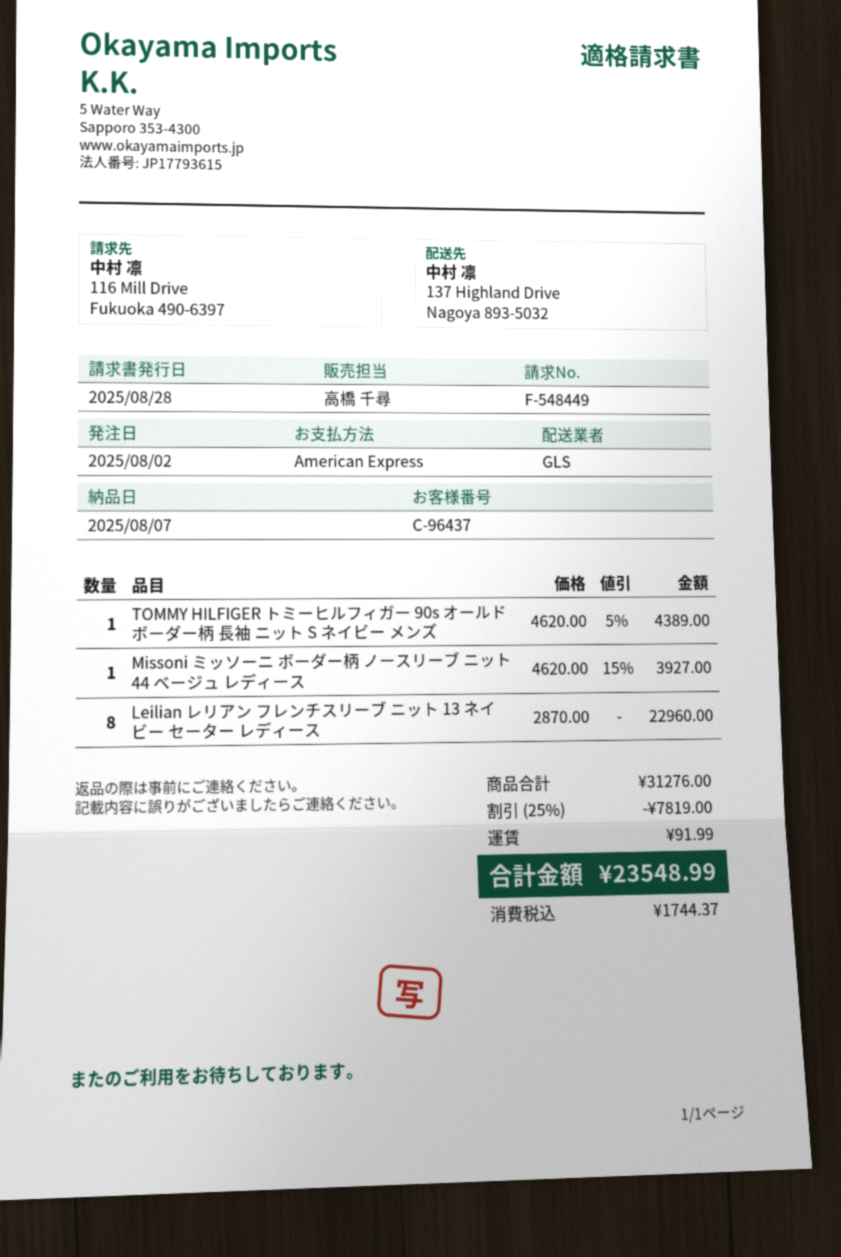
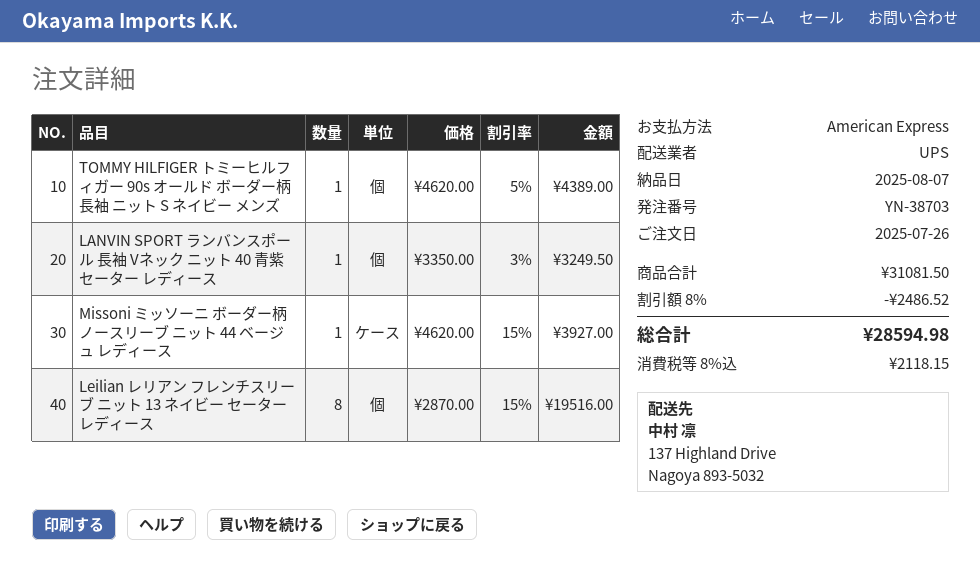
order date: 2025-08-02 -> 2025-07-26
shipping method: GLS -> UPS
Leilian レリアン フレンチスリーブ ニット 13 ネイビー セーター レディース: 8 x 2870.00 = 22960.00 -> 8 x 2870.00 - 15% = 19516.00
LANVIN SPORT ランバンスポール 長袖 Vネック ニット 40 青紫 セーター レディース: none -> 1 x 3350.00 - 3% = 3249.50
subtotal: 31276.00 -> 31081.50
discount: 25% = 7819.00 -> 8% = 2486.52
shipping: 91.99 -> none
tax: 1744.37 -> 2118.15
total: 23548.99 -> 28594.98

